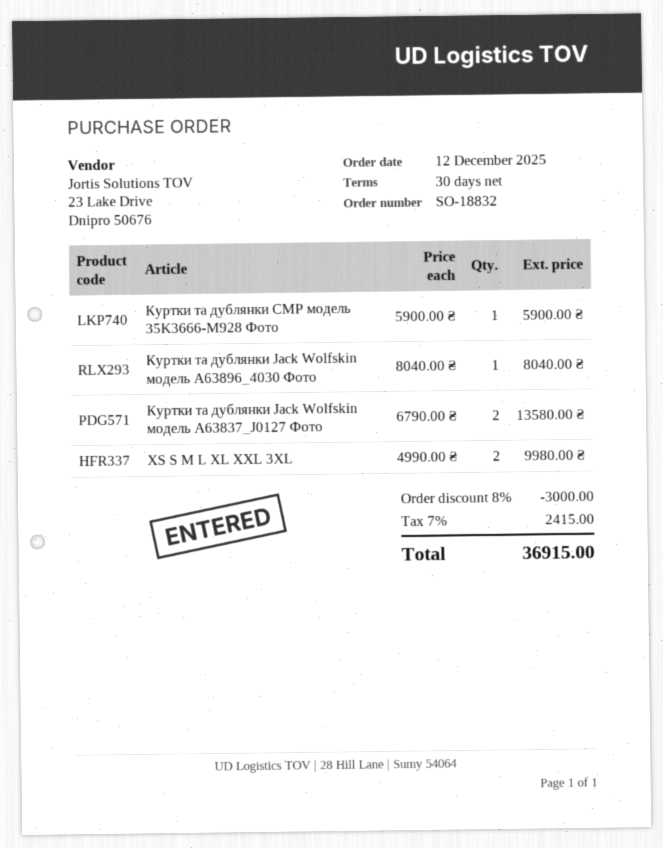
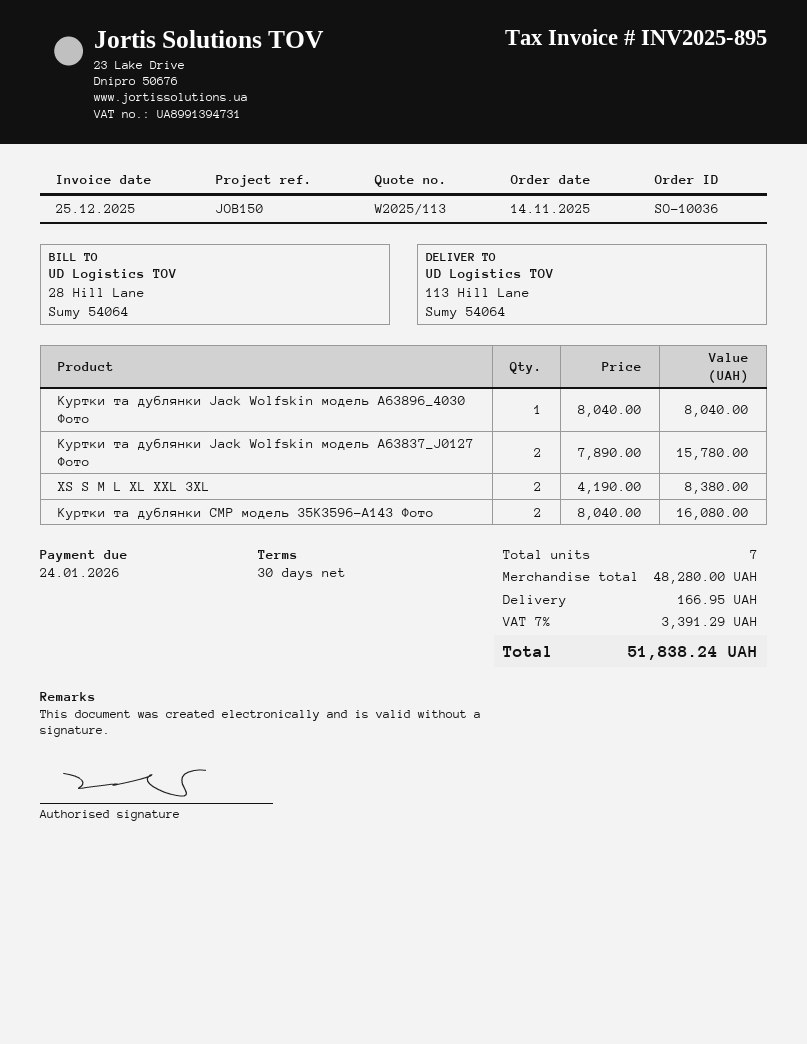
order number: SO-18832 -> SO-10036
order date: 2025-12-12 -> 2025-11-14
Куртки та дублянки CMP модель 35K3666-M928 Фото: 1 x 5900.00 = 5900.00 -> none
Куртки та дублянки Jack Wolfskin модель A63837_J0127 Фото: 2 x 6790.00 = 13580.00 -> 2 x 7890.00 = 15780.00
XS S M L XL XXL 3XL: 2 x 4990.00 = 9980.00 -> 2 x 4190.00 = 8380.00
Куртки та дублянки CMP модель 35K3596-A143 Фото: none -> 2 x 8040.00 = 16080.00
discount: 8% = 3000.00 -> none
shipping: none -> 166.95
tax: 7% = 2415.00 -> 7% = 3391.29
total: 36915.00 -> 51838.24

